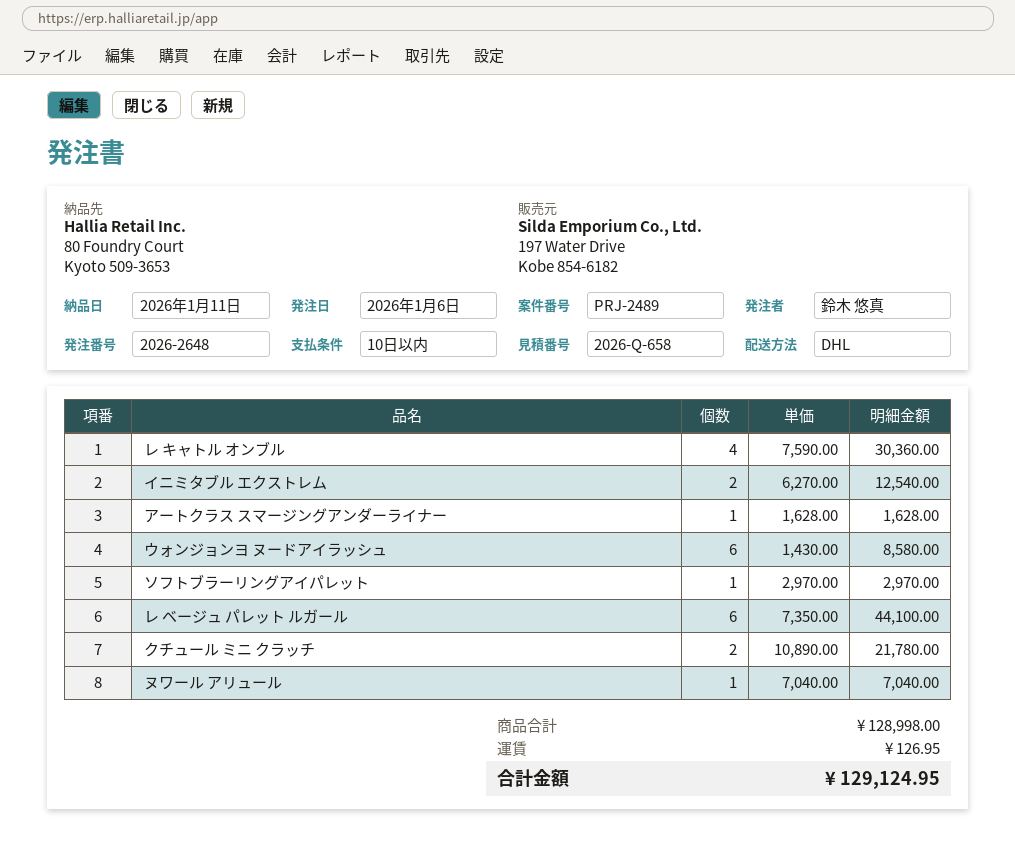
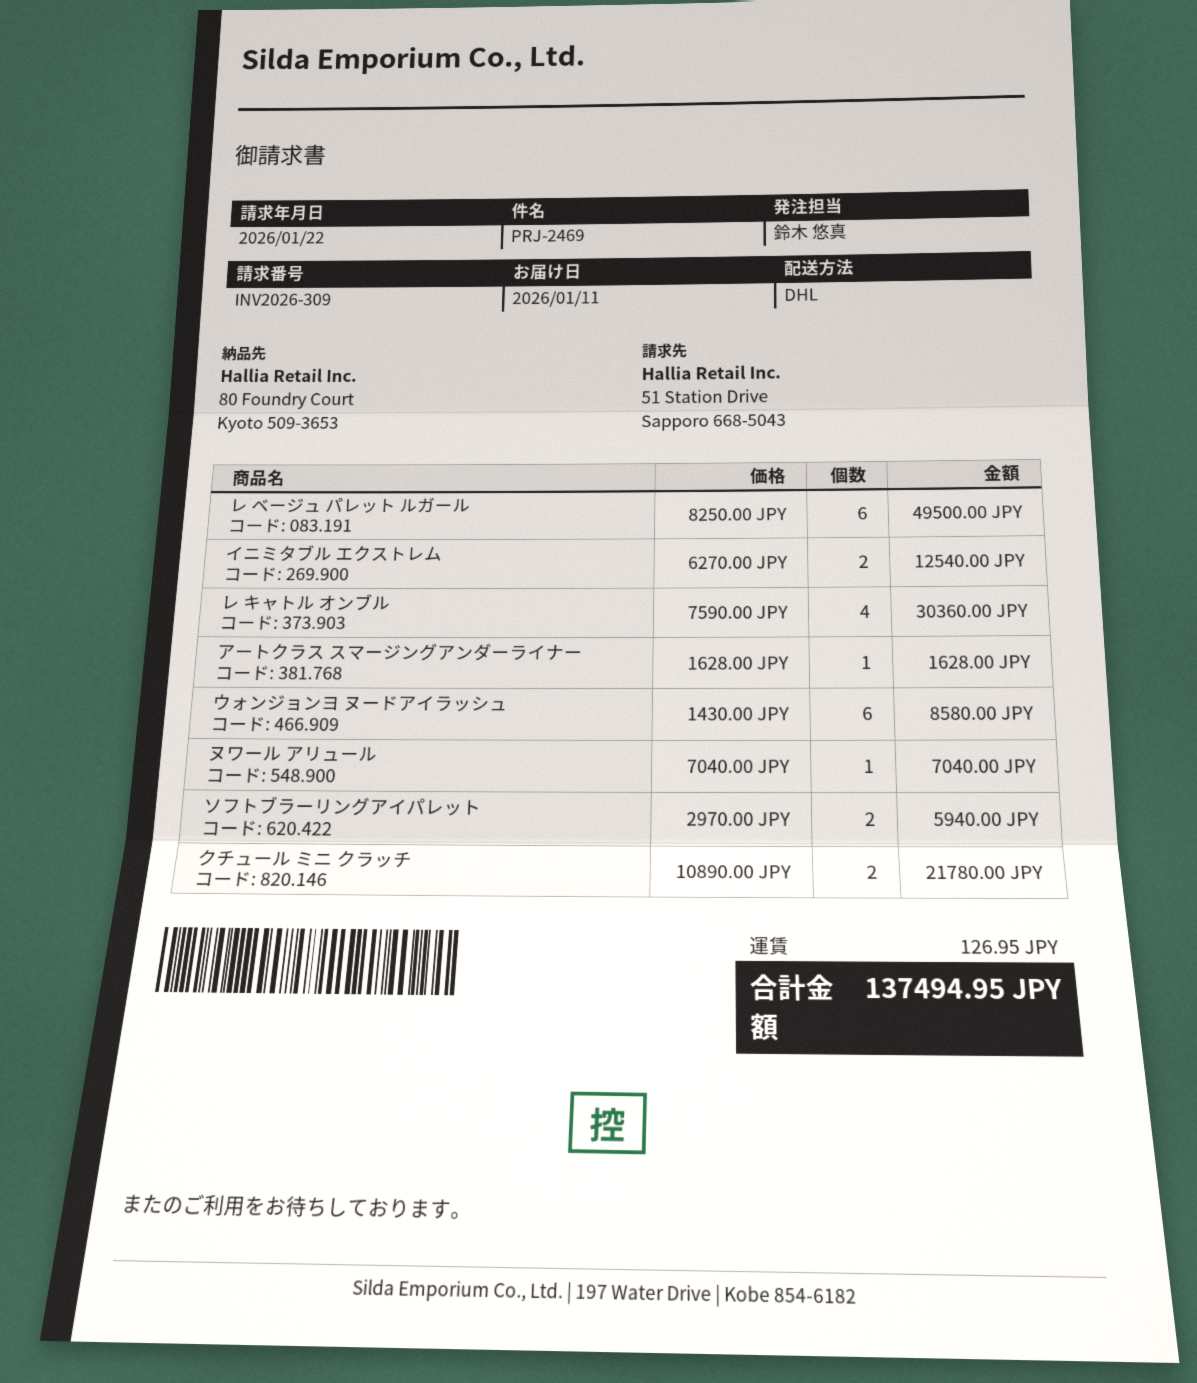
reference: PRJ-2489 -> PRJ-2469
ソフトブラーリングアイパレット: 1 x 2970.00 = 2970.00 -> 2 x 2970.00 = 5940.00
レ ベージュ パレット ルガール: 6 x 7350.00 = 44100.00 -> 6 x 8250.00 = 49500.00
total: 129124.95 -> 137494.95

